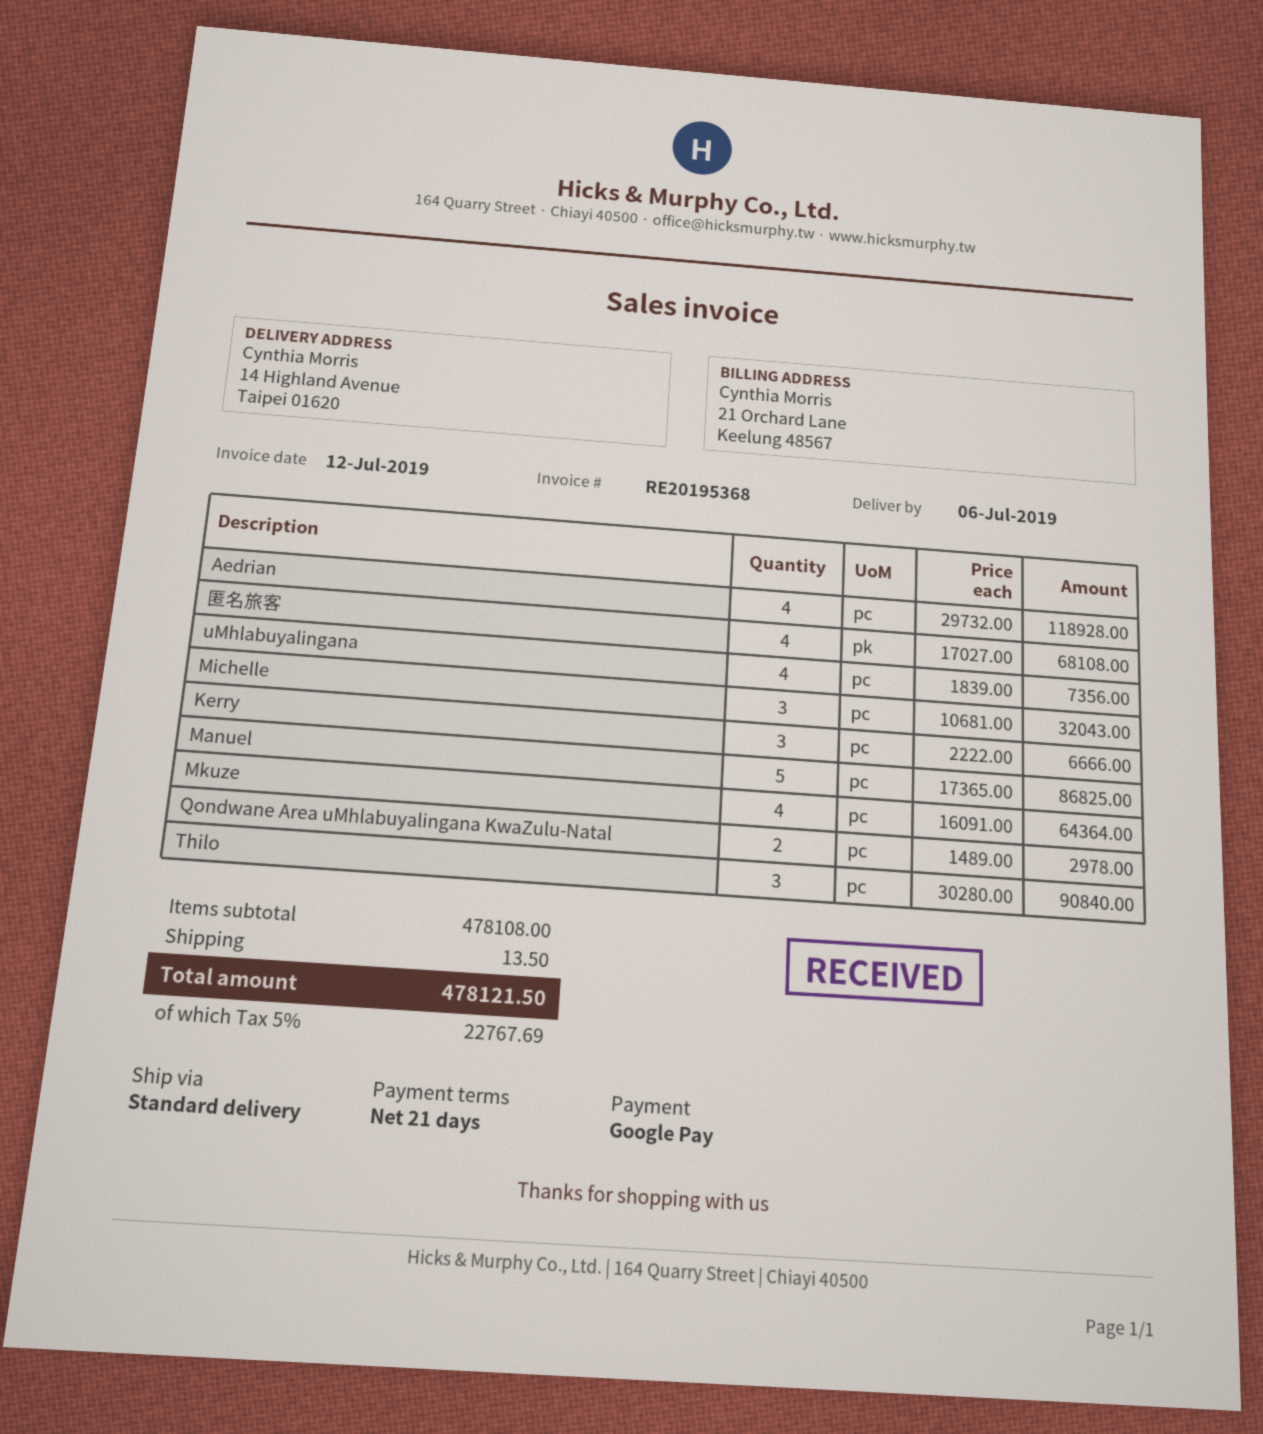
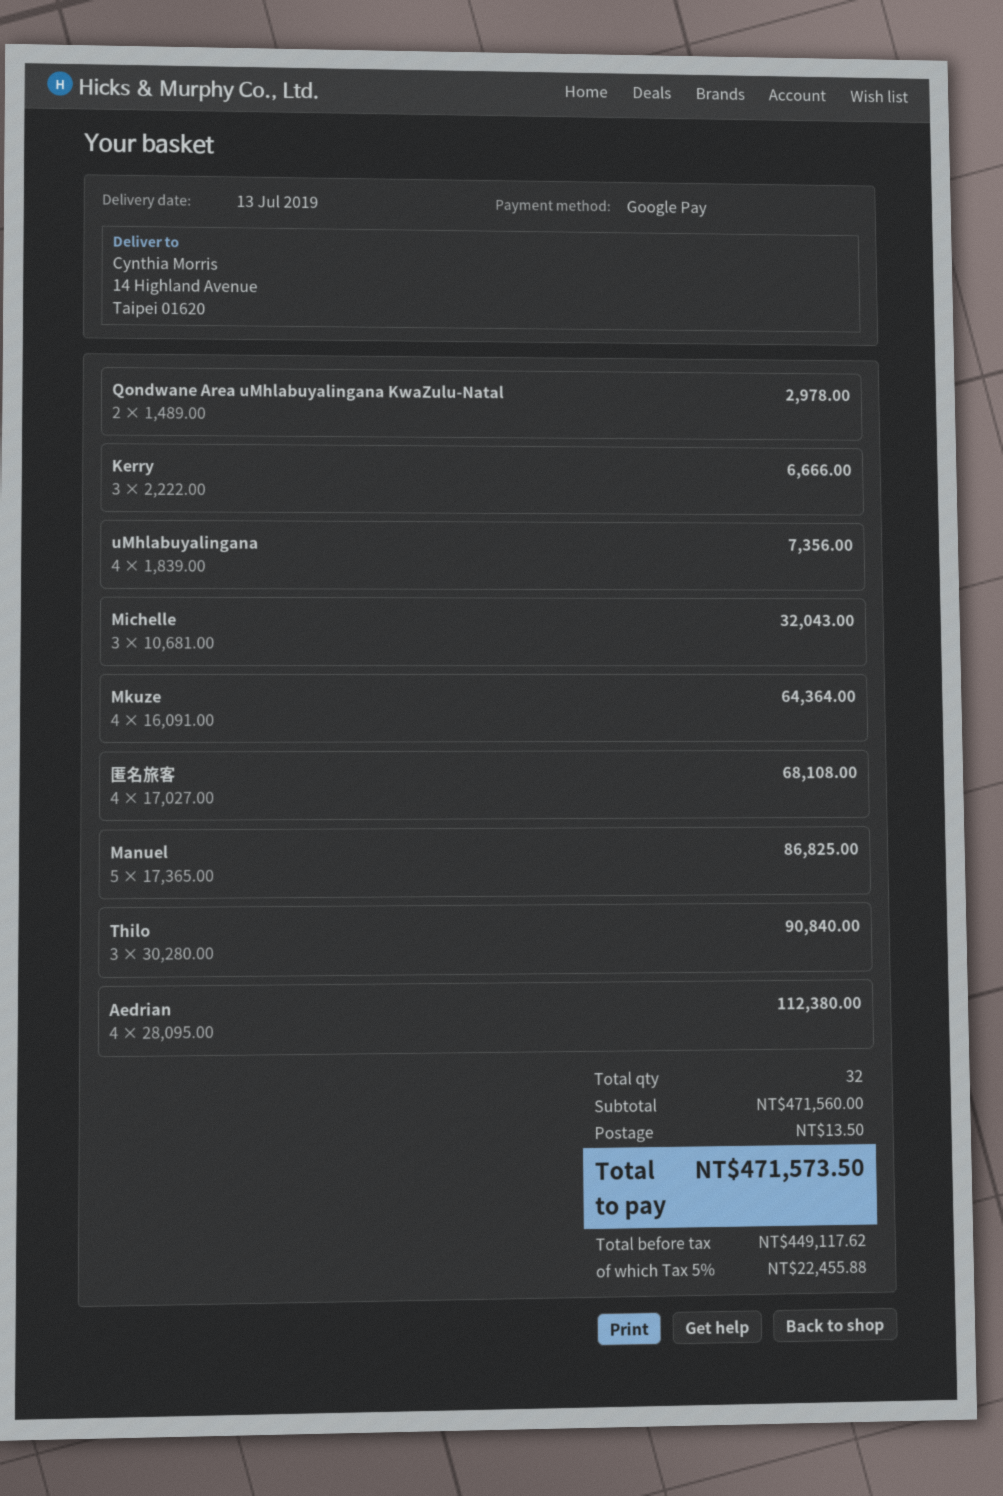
delivery date: 2019-07-06 -> 2019-07-13
Aedrian: 4 x 29732.00 = 118928.00 -> 4 x 28095.00 = 112380.00
subtotal: 478108.00 -> 471560.00
tax: 5% = 22767.69 -> 5% = 22455.88
total: 478121.50 -> 471573.50

